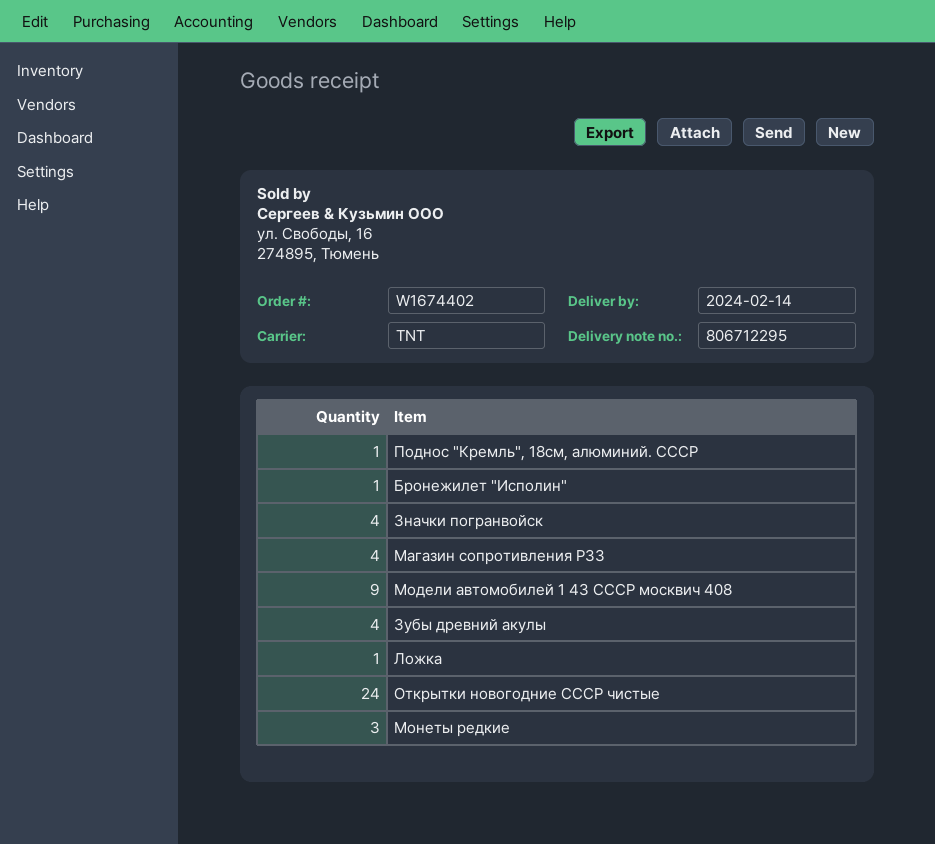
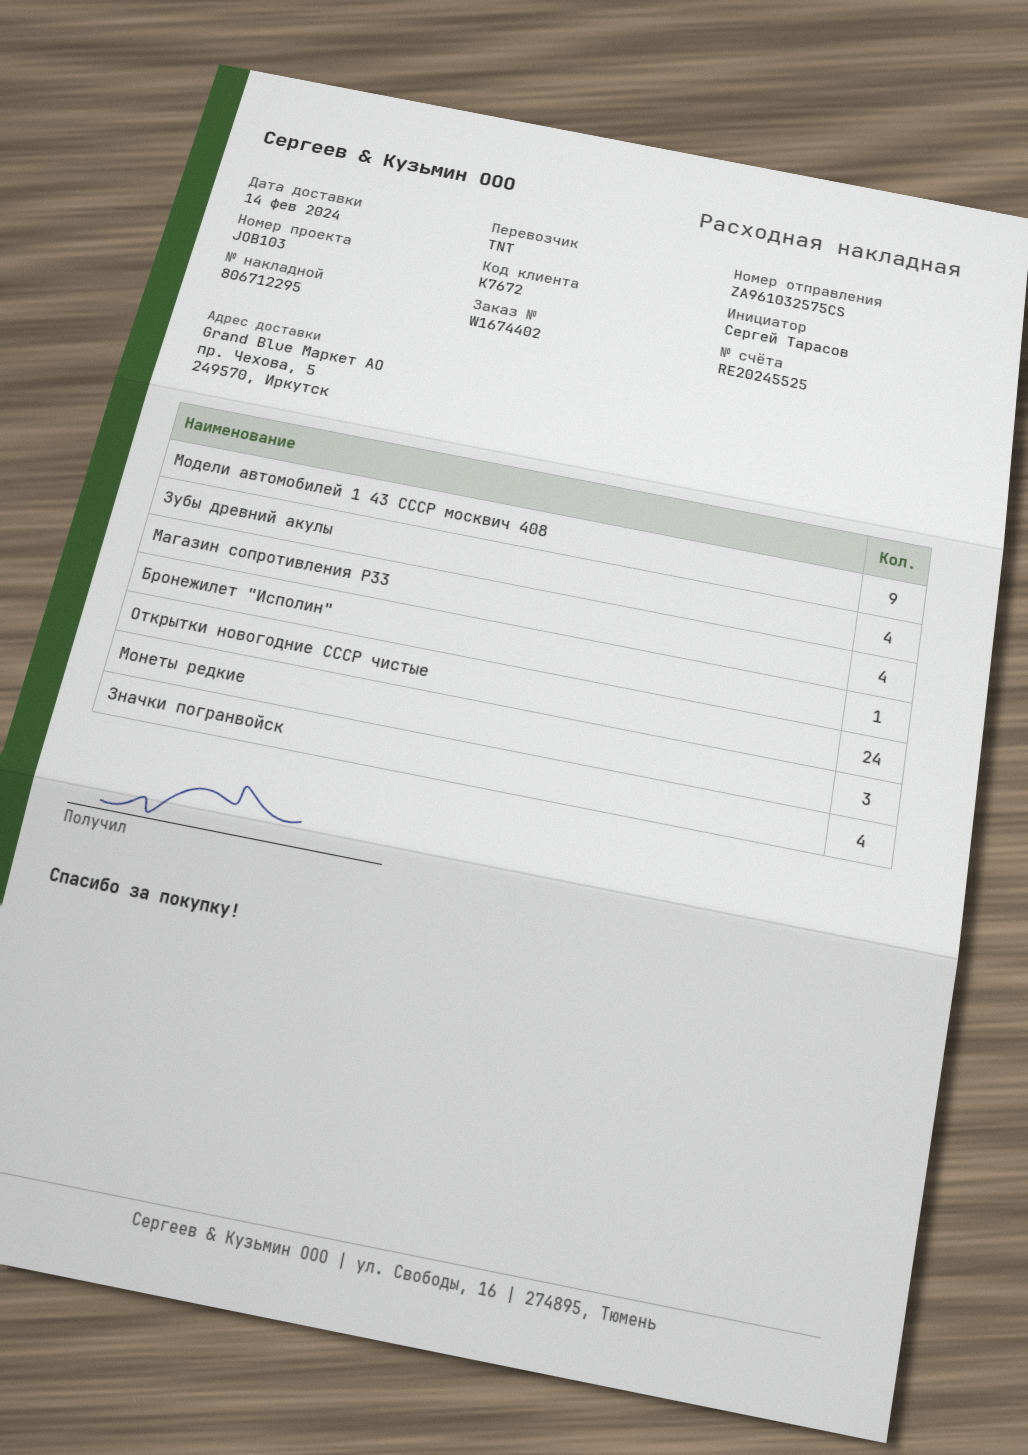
Поднос "Кремль", 18см, алюминий. СССР: 1 -> none
Ложка: 1 -> none

